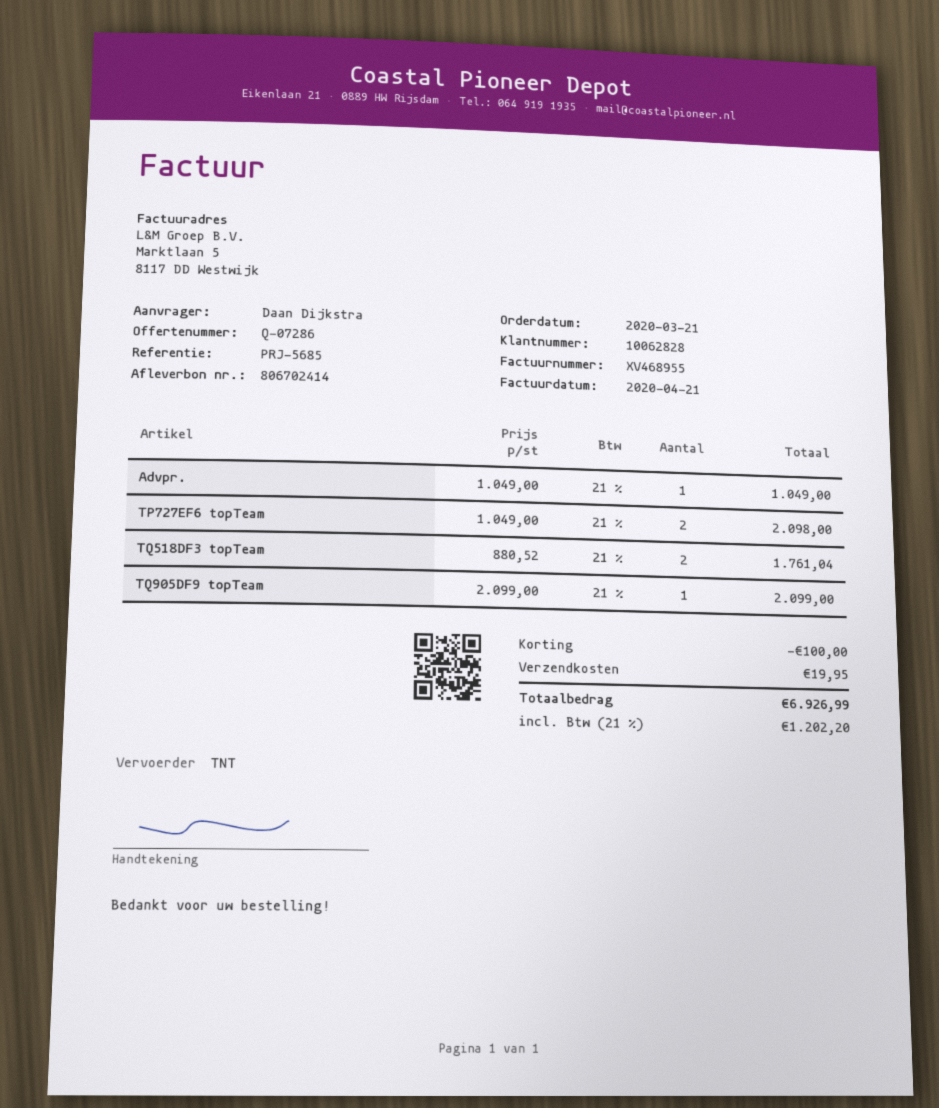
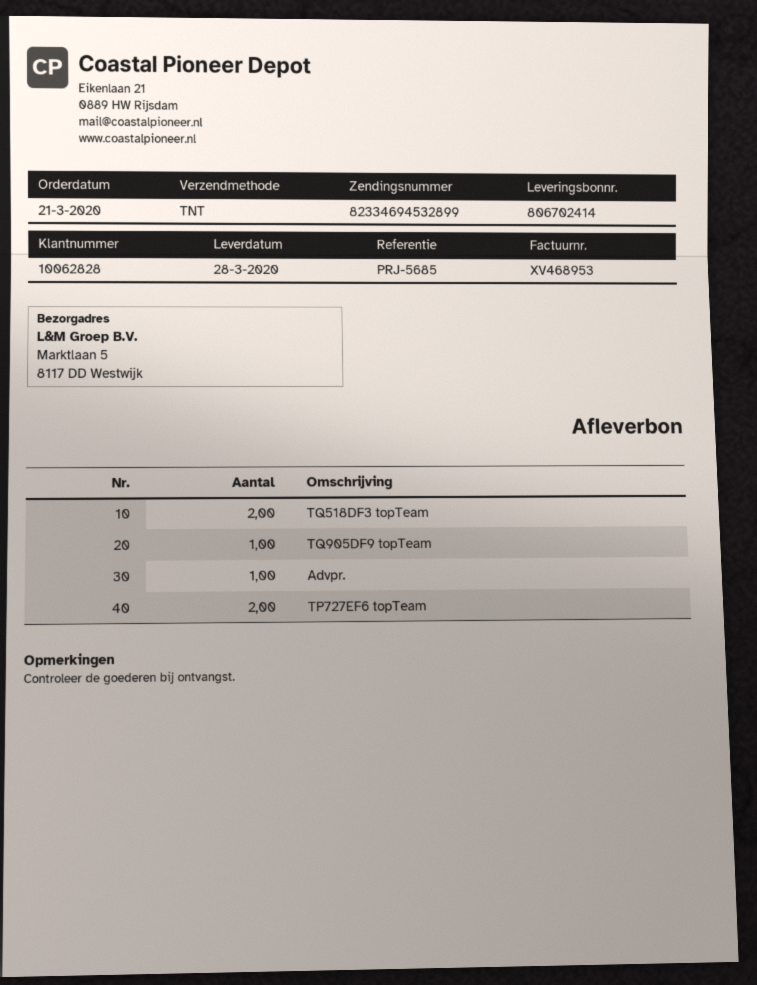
invoice number: XV468955 -> XV468953

